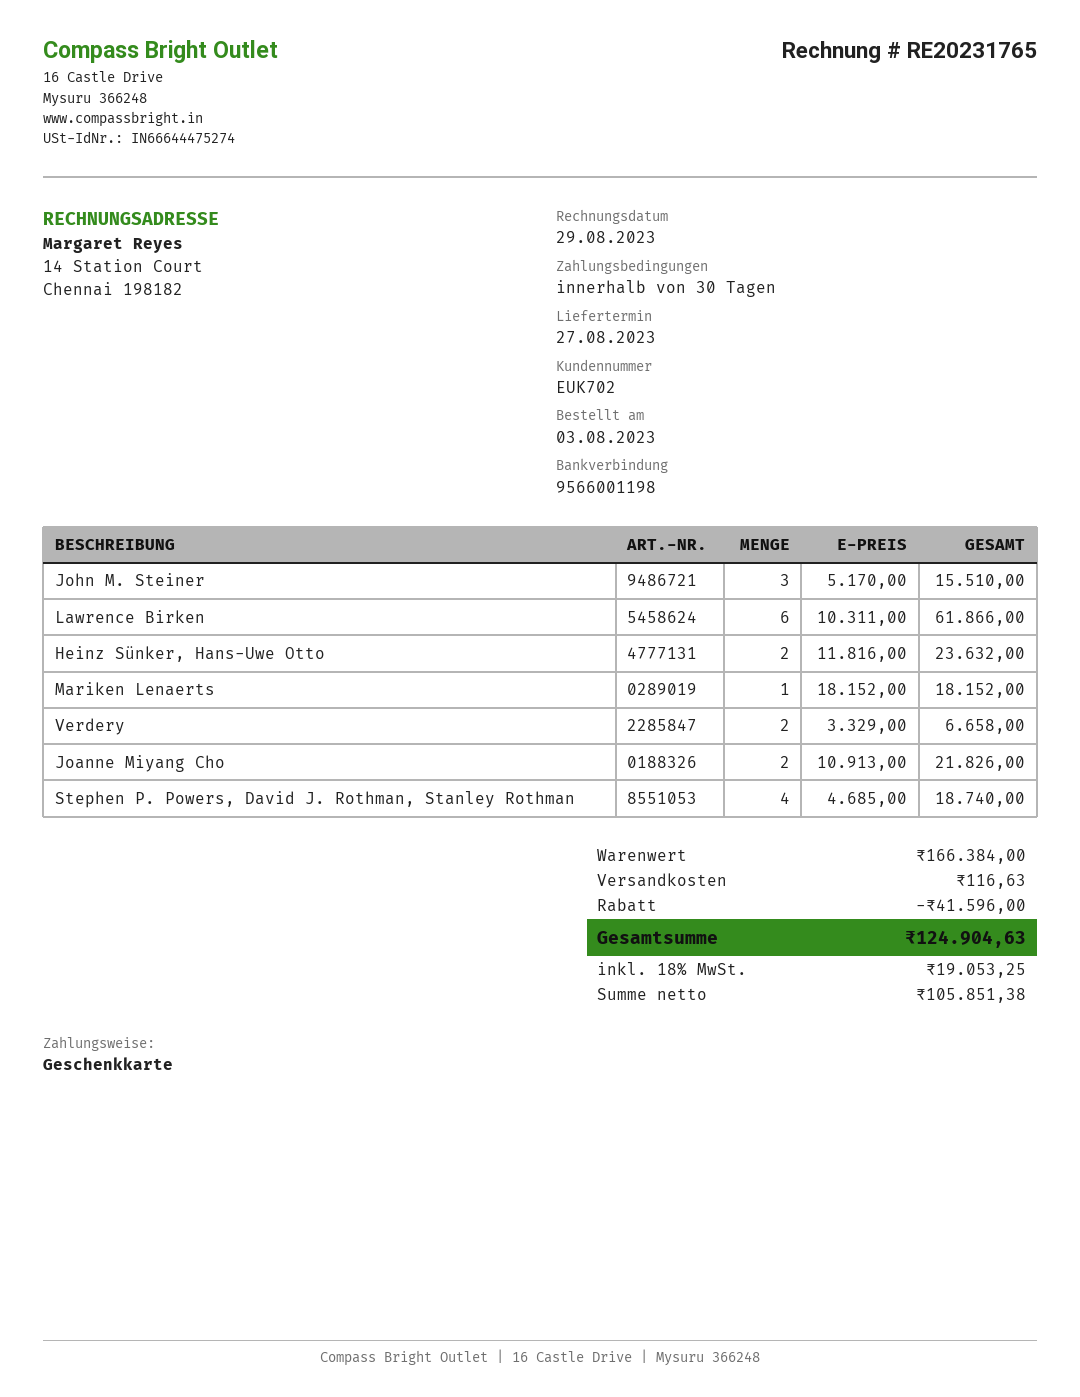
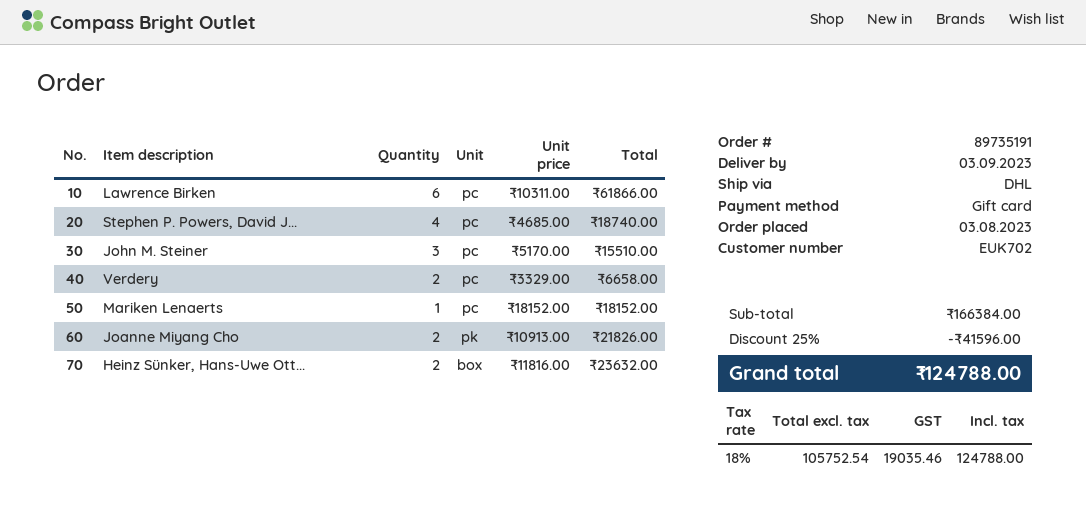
delivery date: 2023-08-27 -> 2023-09-03
shipping: 116.63 -> none
net: 105851.38 -> 105752.54
tax: 18% = 19053.25 -> 18% = 19035.46
total: 124904.63 -> 124788.00

